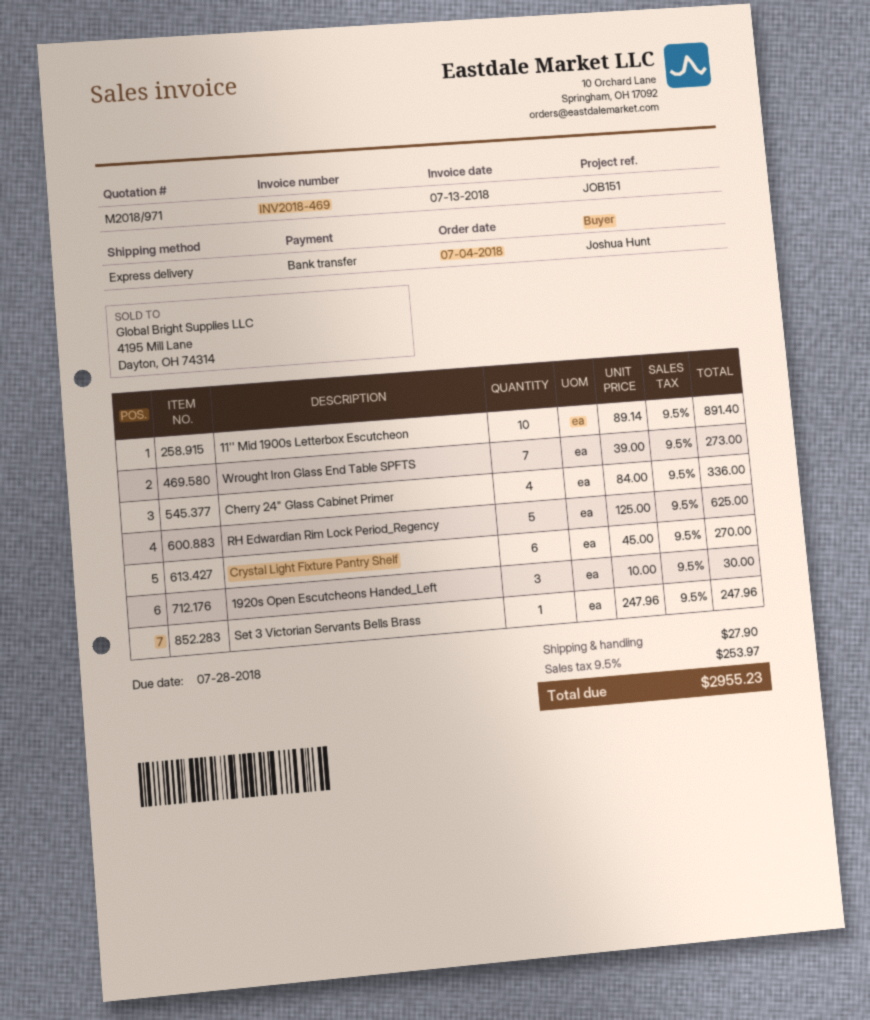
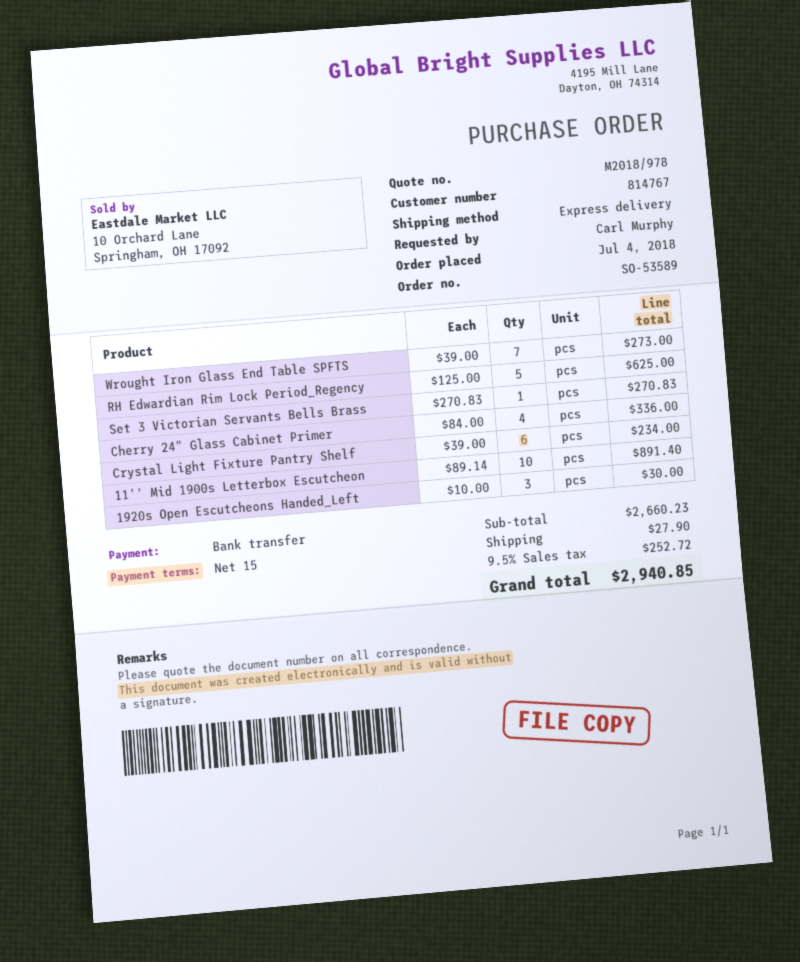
quote number: M2018/971 -> M2018/978
ordered by: Joshua Hunt -> Carl Murphy
Crystal Light Fixture Pantry Shelf: 6 x 45.00 = 270.00 -> 6 x 39.00 = 234.00
Set 3 Victorian Servants Bells Brass: 1 x 247.96 = 247.96 -> 1 x 270.83 = 270.83
tax: 9.5% = 253.97 -> 9.5% = 252.72
total: 2955.23 -> 2940.85

